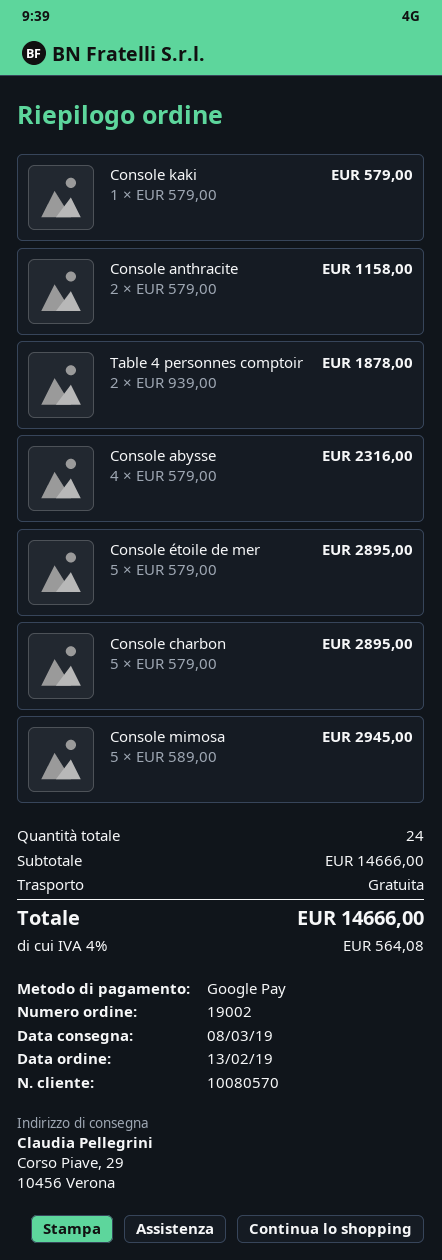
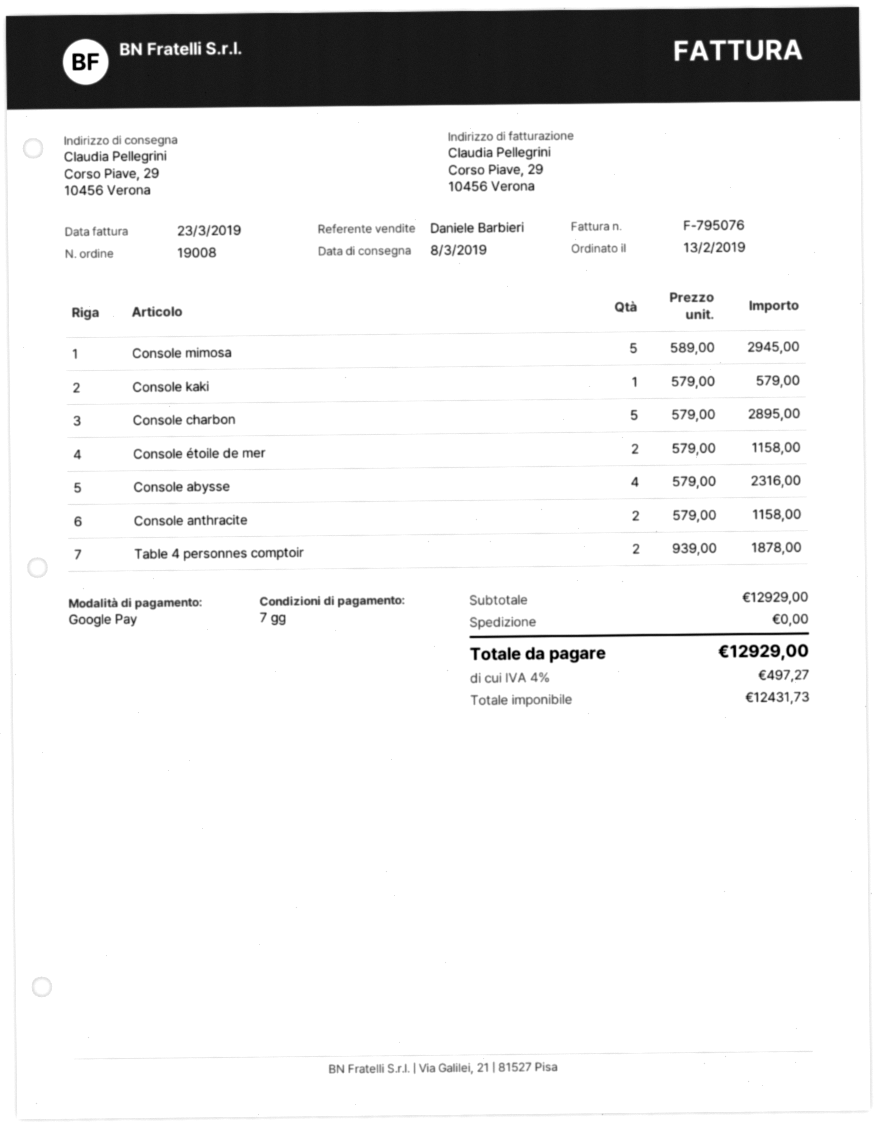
order number: 19002 -> 19008
Console étoile de mer: 5 x 579.00 = 2895.00 -> 2 x 579.00 = 1158.00
subtotal: 14666.00 -> 12929.00
tax: 4% = 564.08 -> 4% = 497.27
total: 14666.00 -> 12929.00

